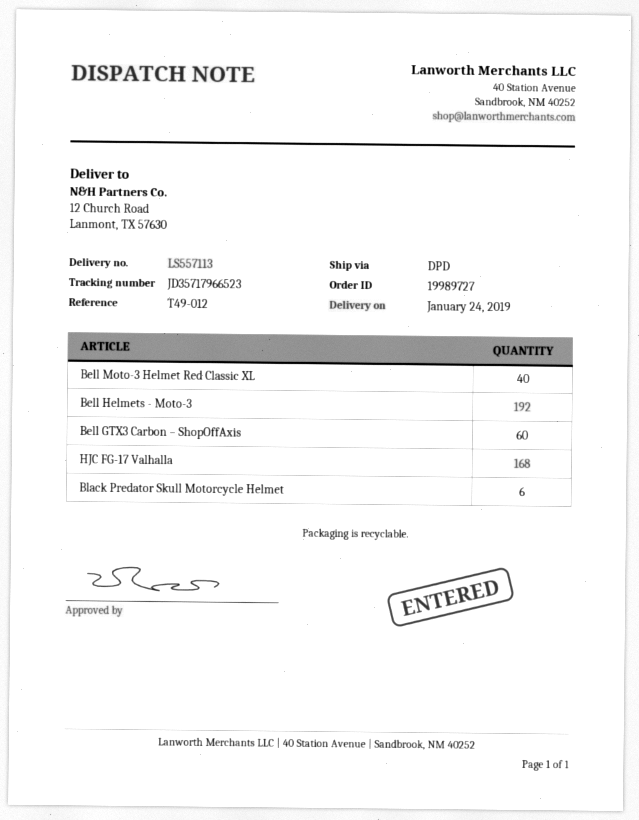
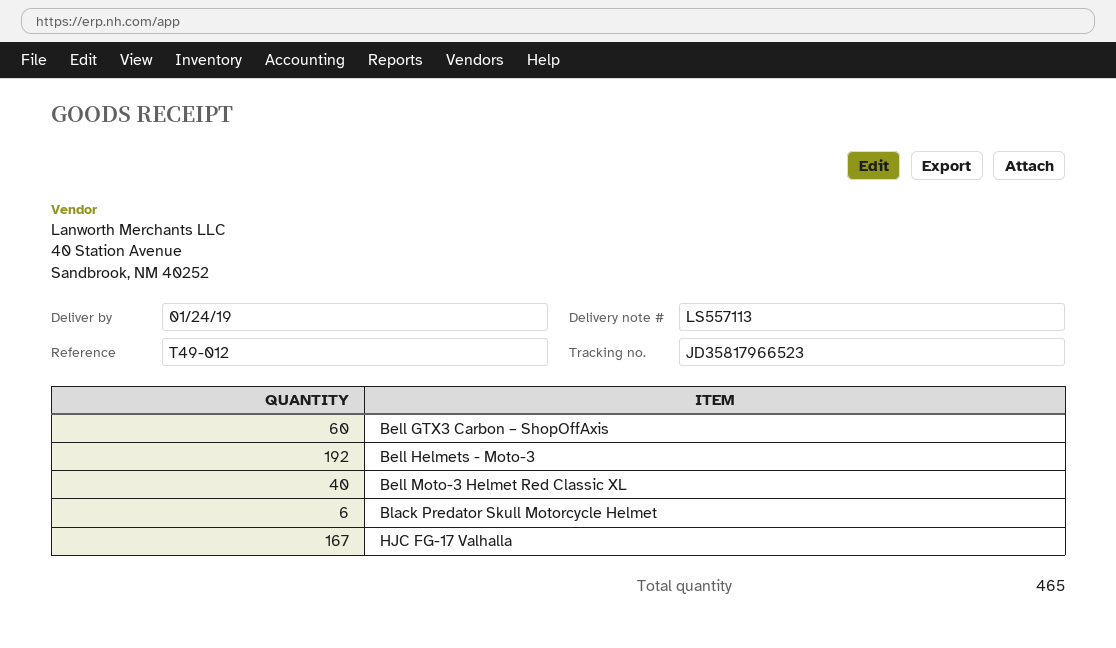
tracking number: JD35717966523 -> JD35817966523
HJC FG-17 Valhalla: 168 -> 167

